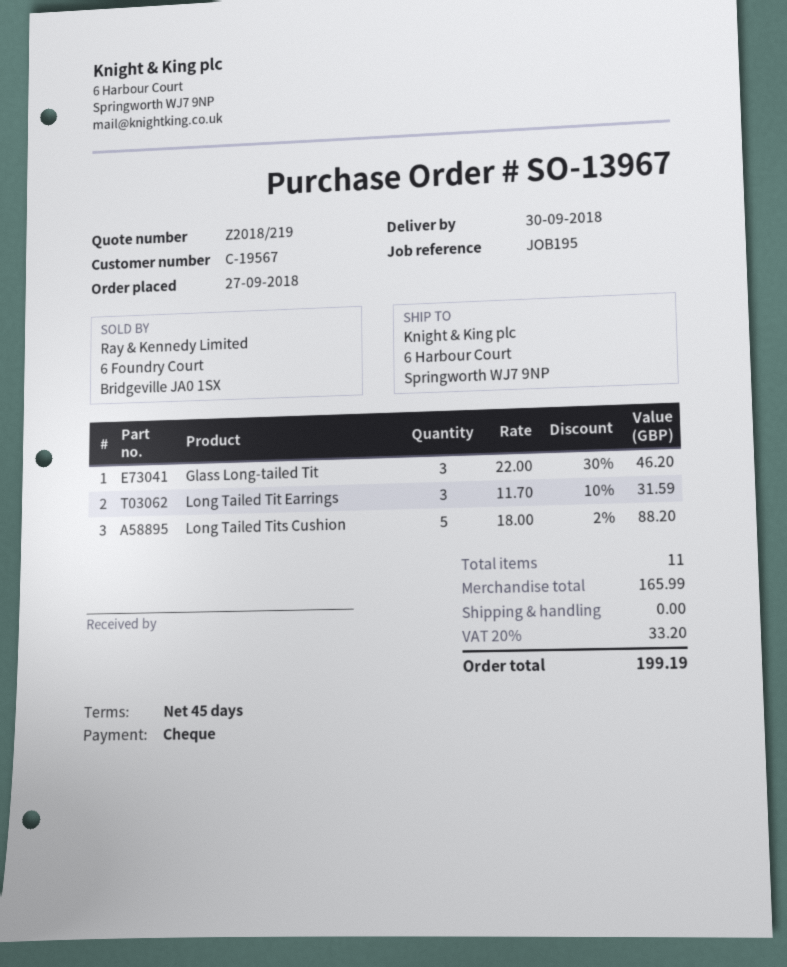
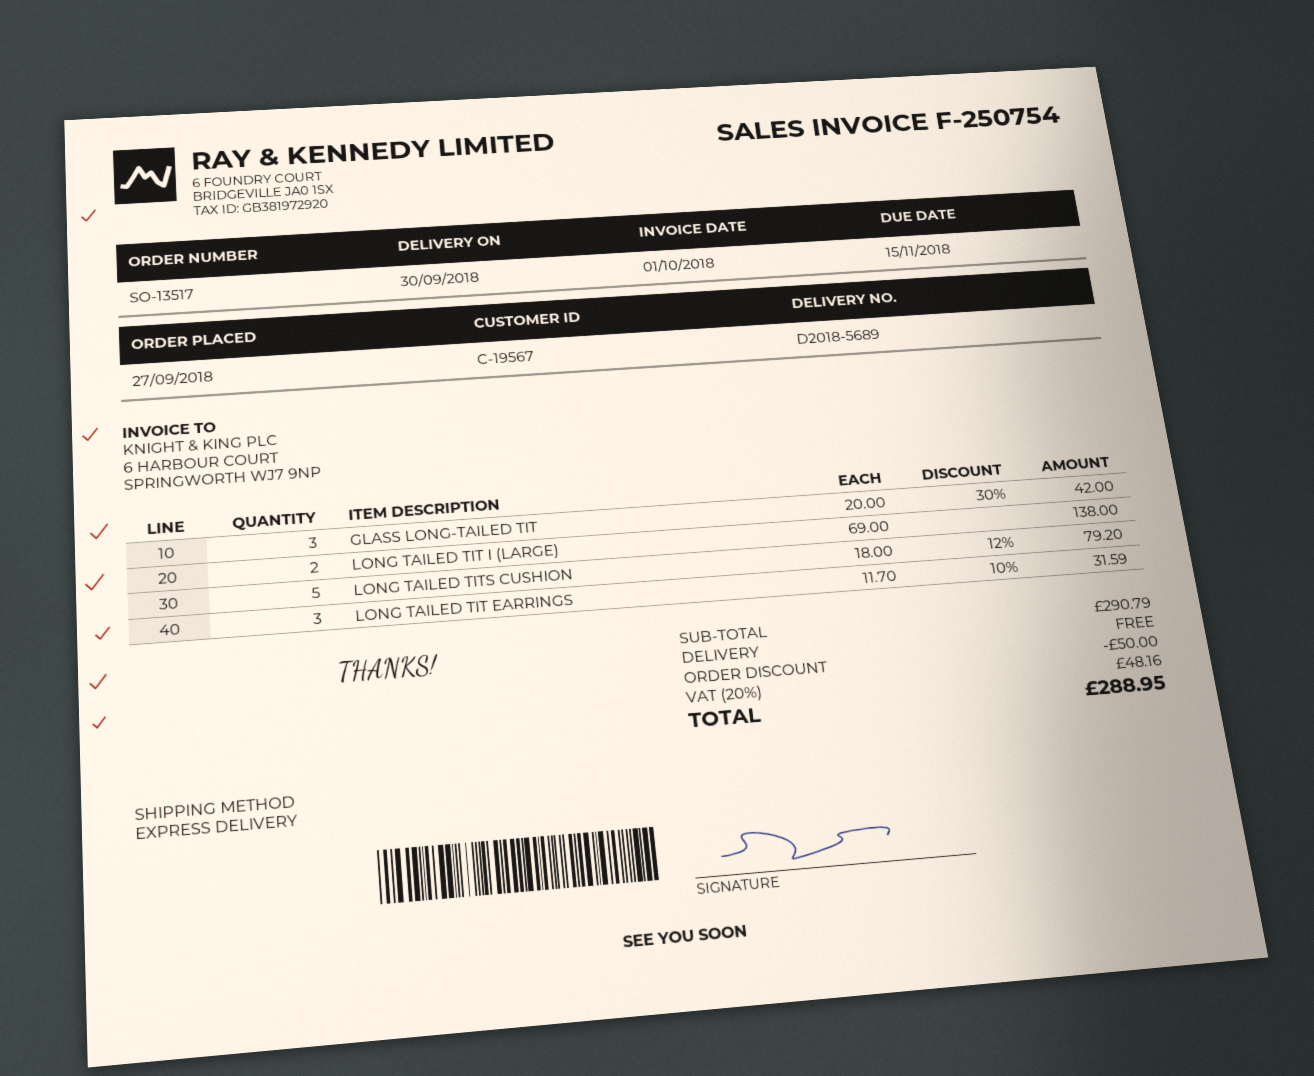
order number: SO-13967 -> SO-13517
Glass Long-tailed Tit: 3 x 22.00 - 30% = 46.20 -> 3 x 20.00 - 30% = 42.00
Long Tailed Tits Cushion: 5 x 18.00 - 2% = 88.20 -> 5 x 18.00 - 12% = 79.20
LONG TAILED TIT I (LARGE): none -> 2 x 69.00 = 138.00
subtotal: 165.99 -> 290.79
discount: none -> 50.00
tax: 20% = 33.20 -> 20% = 48.16
total: 199.19 -> 288.95

